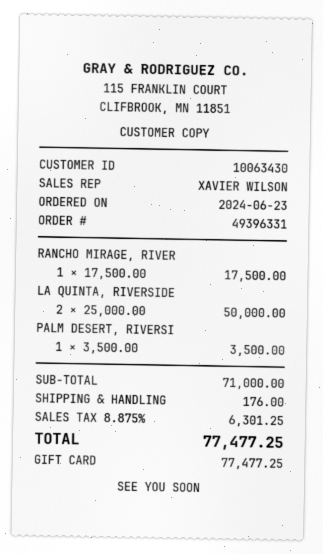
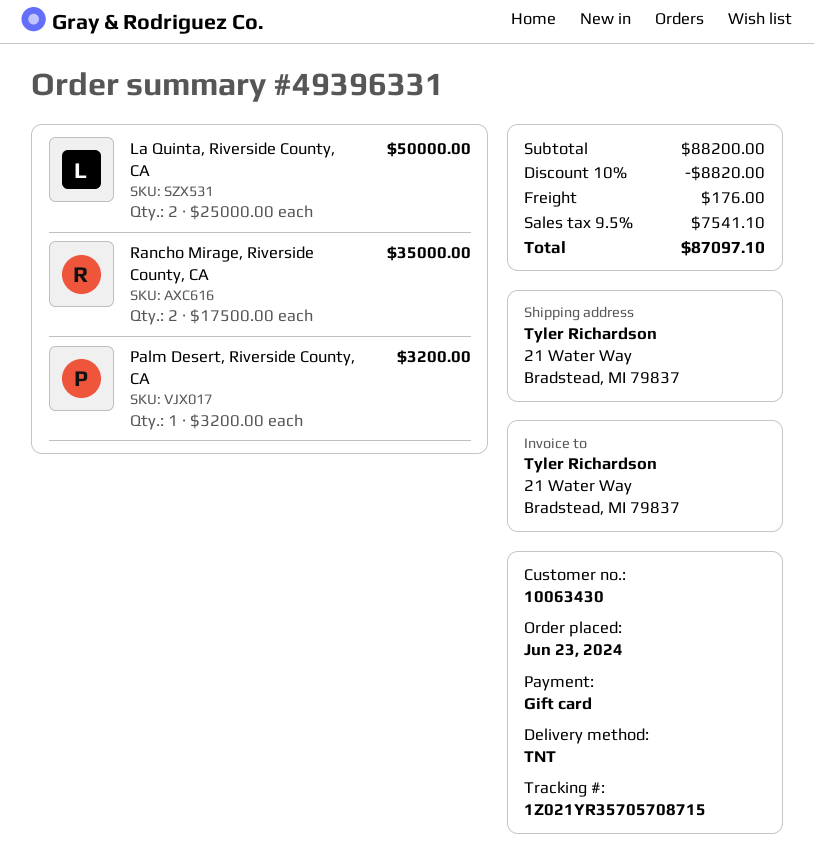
RANCHO MIRAGE, RIVER: 1 x 17500.00 = 17500.00 -> 2 x 17500.00 = 35000.00
PALM DESERT, RIVERSI: 1 x 3500.00 = 3500.00 -> 1 x 3200.00 = 3200.00
subtotal: 71000.00 -> 88200.00
discount: none -> 10% = 8820.00
tax: 8.875% = 6301.25 -> 9.5% = 7541.10
total: 77477.25 -> 87097.10

